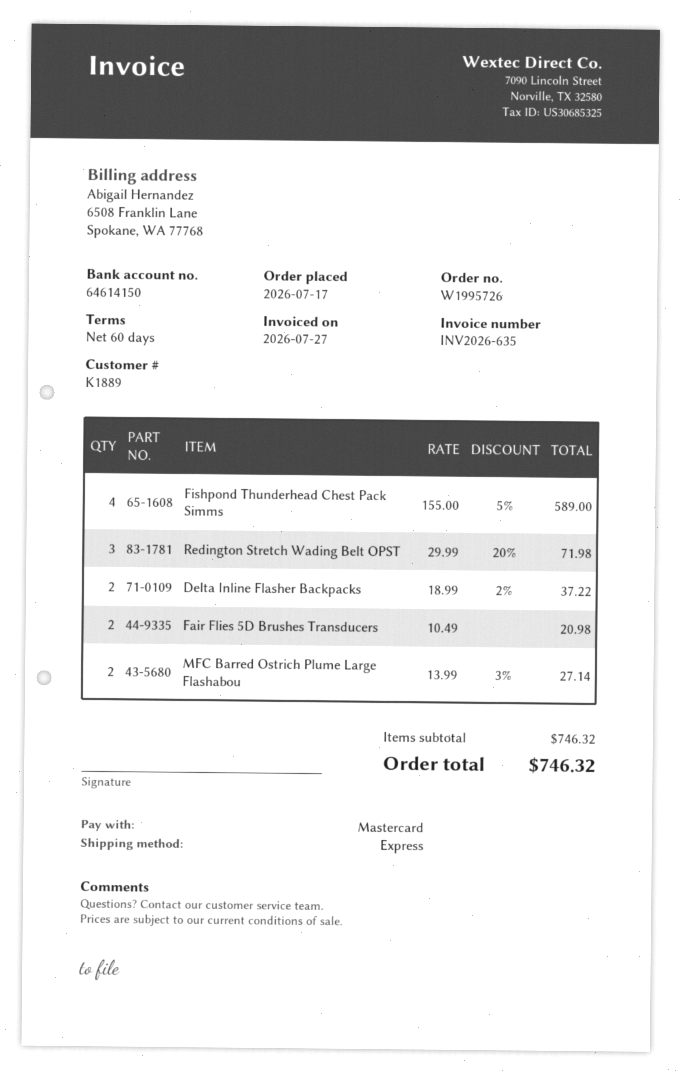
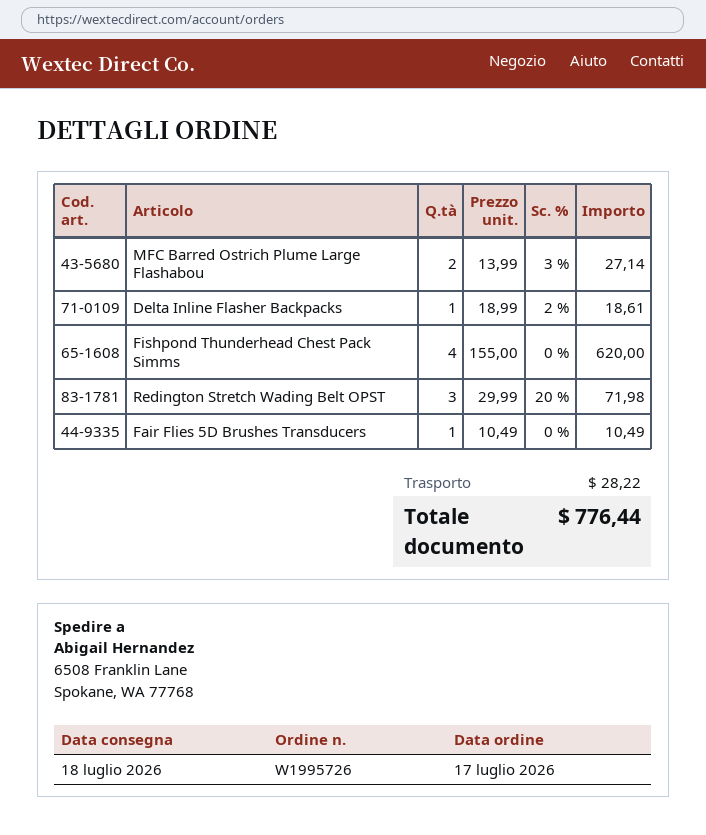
Fishpond Thunderhead Chest Pack Simms: 4 x 155.00 - 5% = 589.00 -> 4 x 155.00 = 620.00
Delta Inline Flasher Backpacks: 2 x 18.99 - 2% = 37.22 -> 1 x 18.99 - 2% = 18.61
Fair Flies 5D Brushes Transducers: 2 x 10.49 = 20.98 -> 1 x 10.49 = 10.49
shipping: none -> 28.22
total: 746.32 -> 776.44

